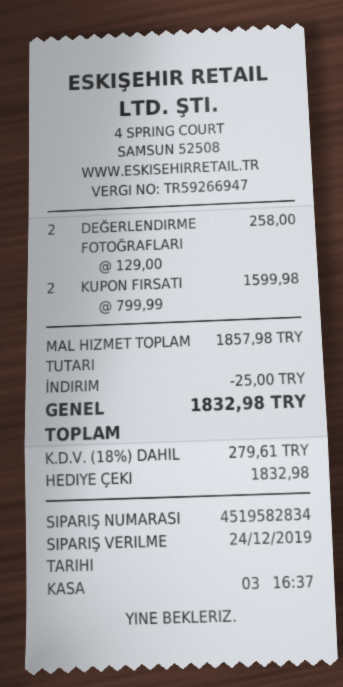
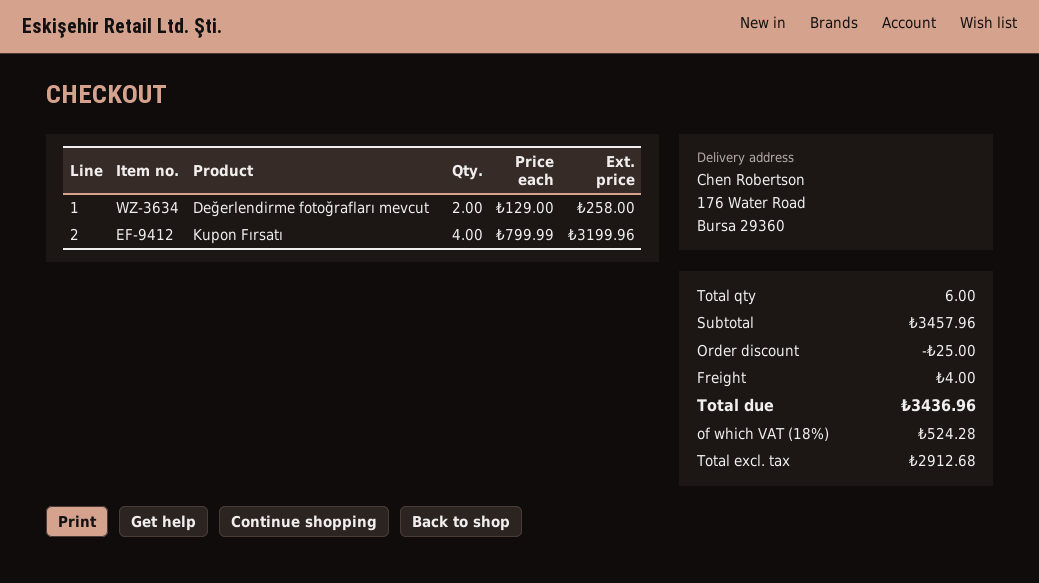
KUPON FIRSATI: 2 x 799.99 = 1599.98 -> 4 x 799.99 = 3199.96
subtotal: 1857.98 -> 3457.96
shipping: none -> 4.00
tax: 18% = 279.61 -> 18% = 524.28
total: 1832.98 -> 3436.96

